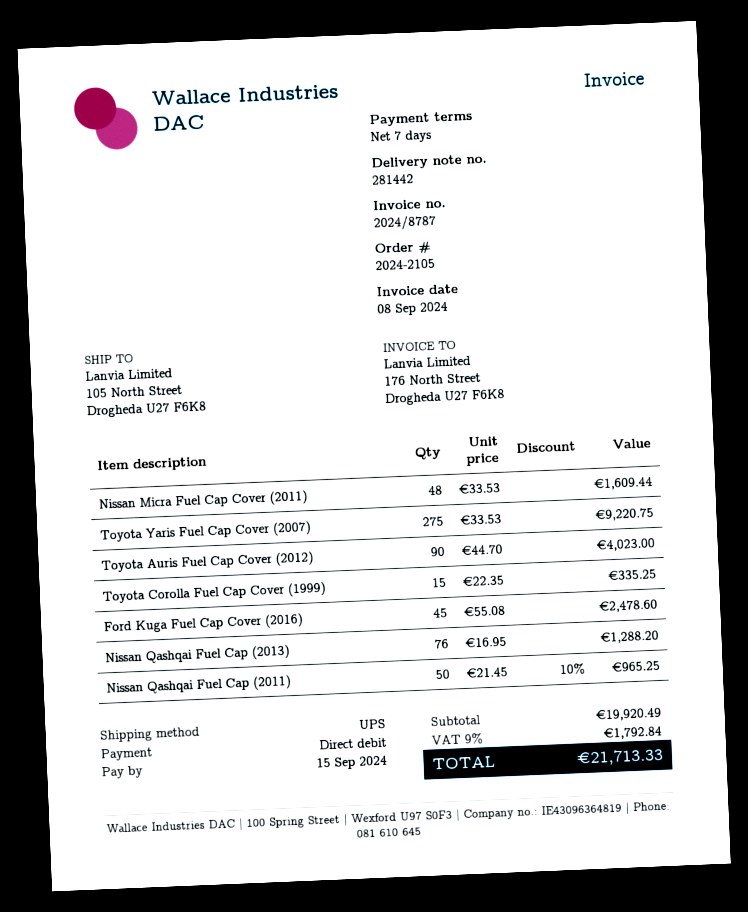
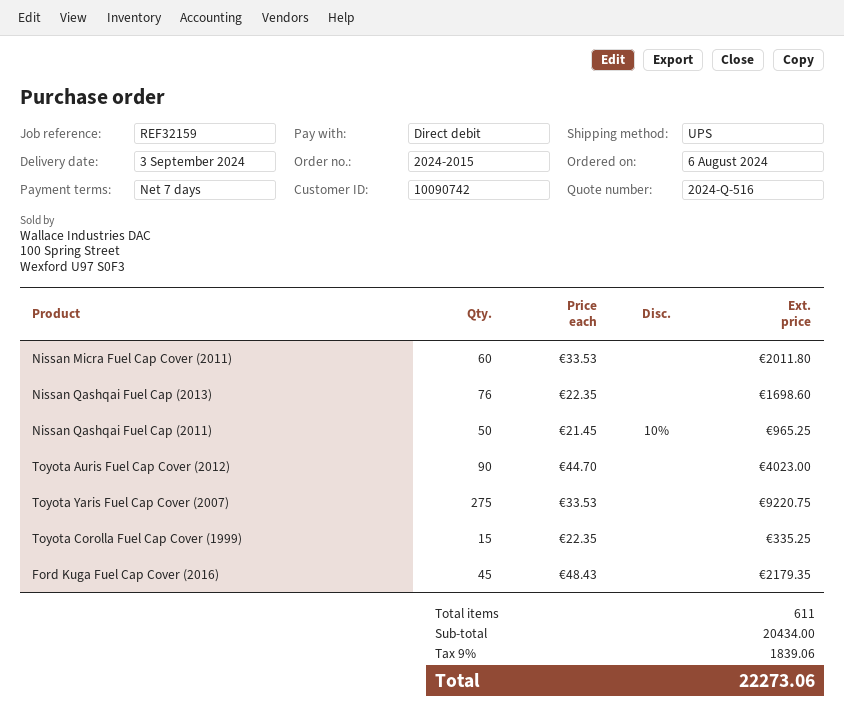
order number: 2024-2105 -> 2024-2015
Nissan Micra Fuel Cap Cover (2011): 48 x 33.53 = 1609.44 -> 60 x 33.53 = 2011.80
Ford Kuga Fuel Cap Cover (2016): 45 x 55.08 = 2478.60 -> 45 x 48.43 = 2179.35
Nissan Qashqai Fuel Cap (2013): 76 x 16.95 = 1288.20 -> 76 x 22.35 = 1698.60
subtotal: 19920.49 -> 20434.00
tax: 9% = 1792.84 -> 9% = 1839.06
total: 21713.33 -> 22273.06

